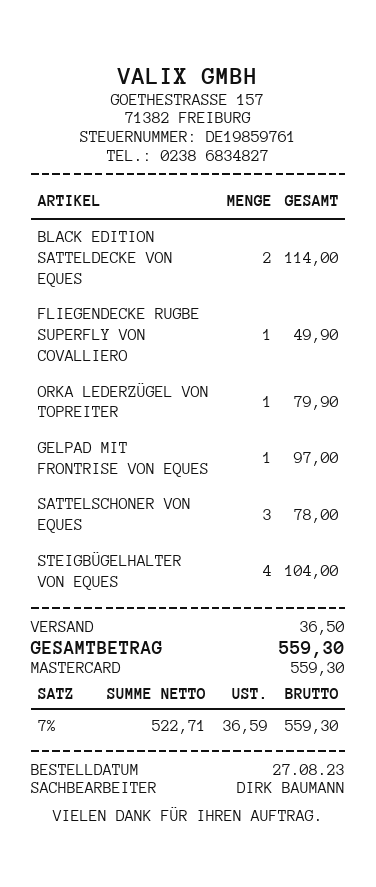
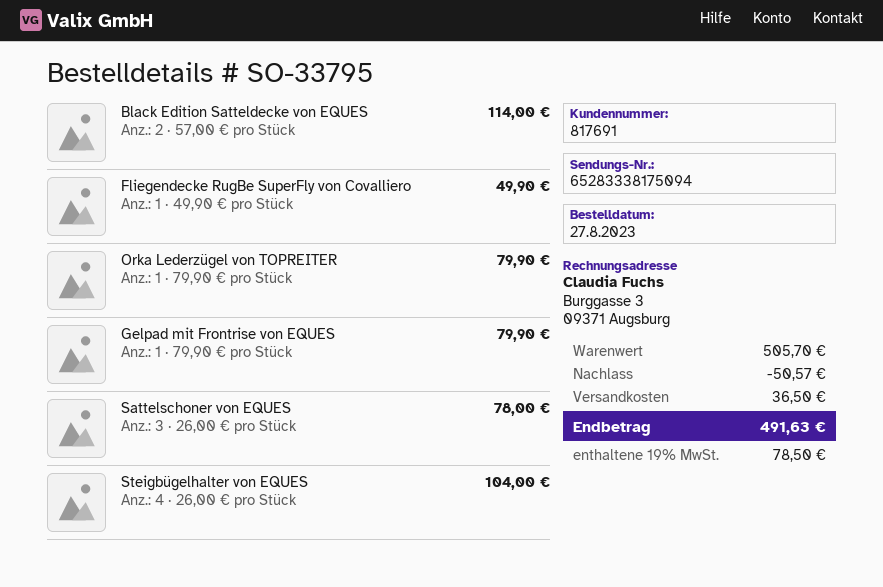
GELPAD MIT FRONTRISE VON EQUES: 1 for 97.00 -> 1 for 79.90
discount: none -> 50.57
tax: 7% = 36.59 -> 19% = 78.50
total: 559.30 -> 491.63

